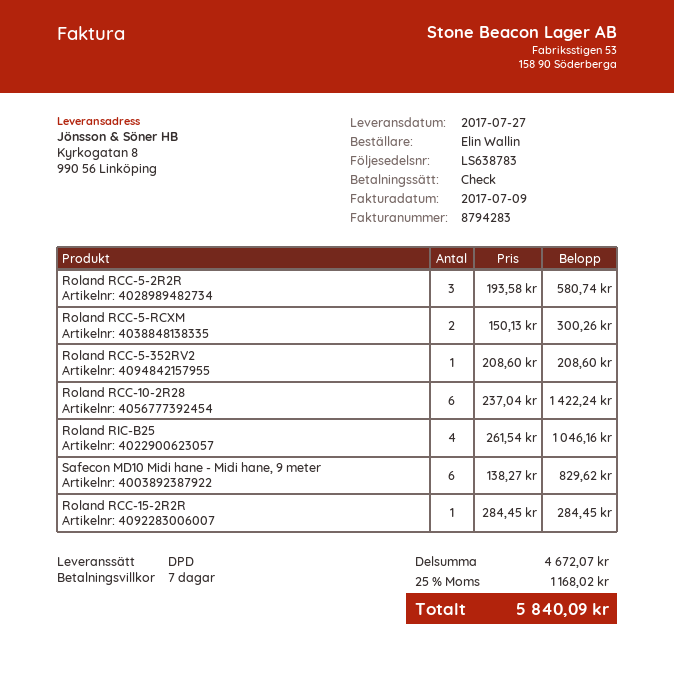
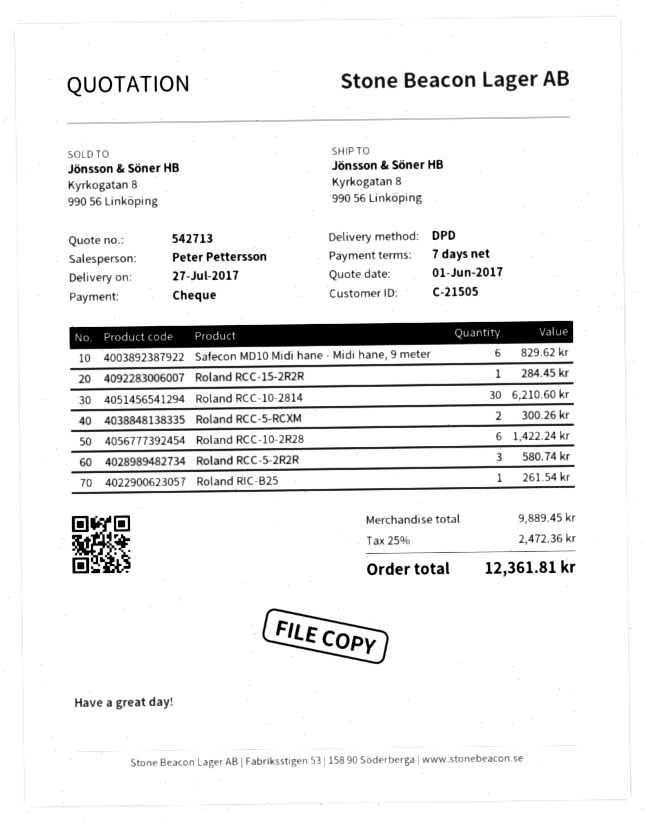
Roland RCC-5-352RV2: 1 for 208.60 -> none
Roland RIC-B25: 4 for 1046.16 -> 1 for 261.54
Roland RCC-10-2814: none -> 30 for 6210.60
subtotal: 4672.07 -> 9889.45
tax: 25% = 1168.02 -> 25% = 2472.36
total: 5840.09 -> 12361.81

